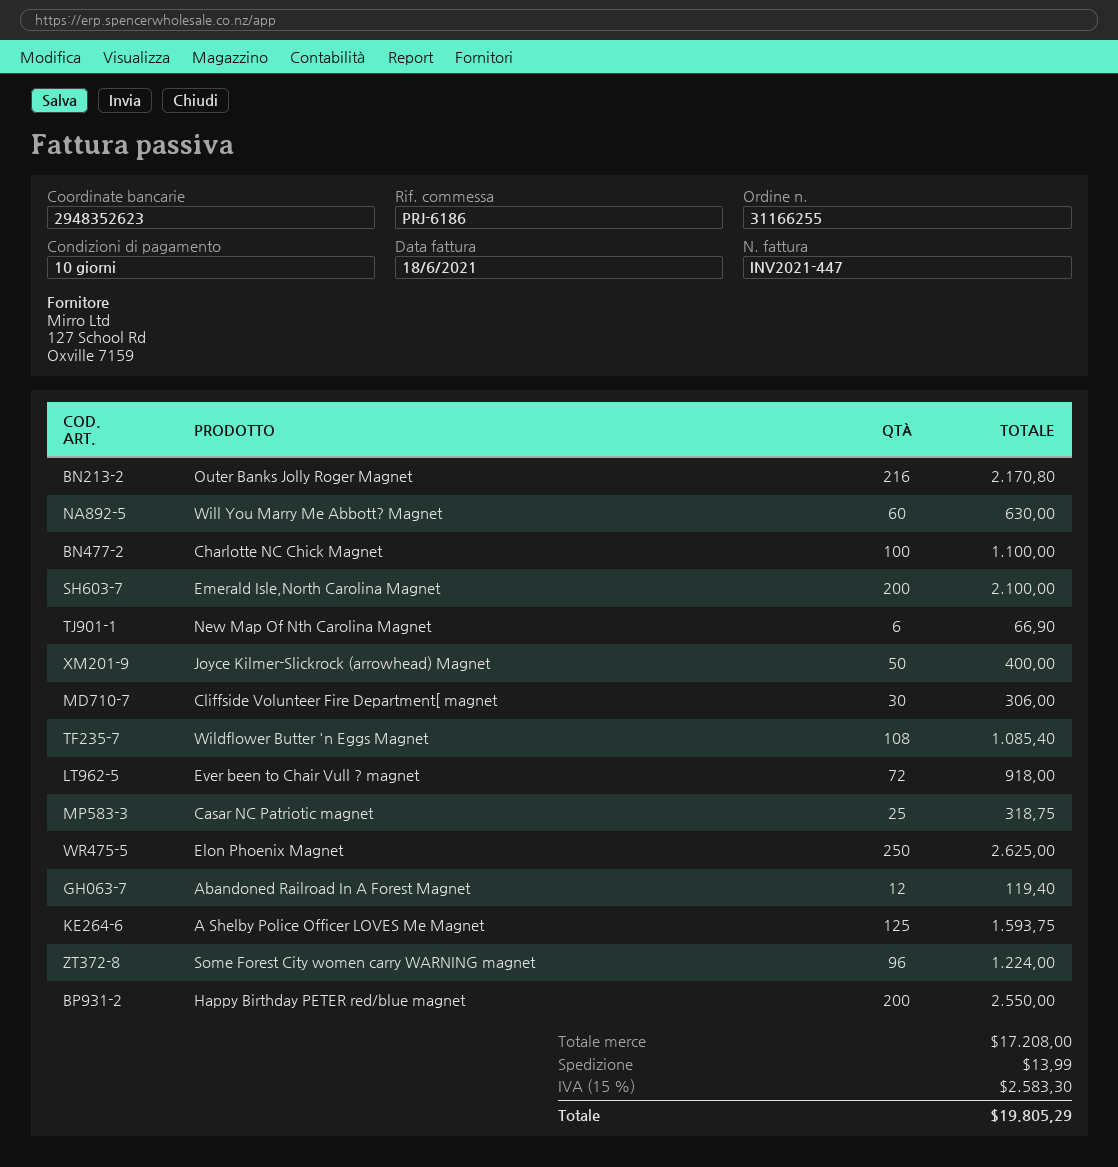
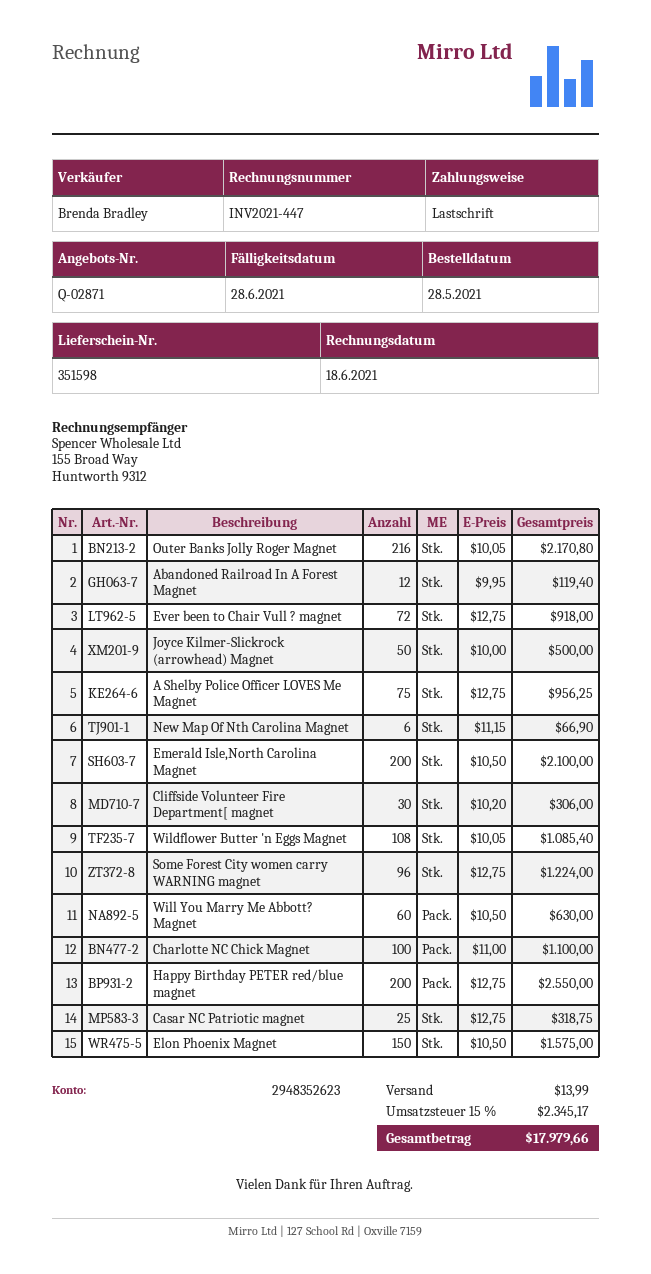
Joyce Kilmer-Slickrock (arrowhead) Magnet: 50 for 400.00 -> 50 for 500.00
Elon Phoenix Magnet: 250 for 2625.00 -> 150 for 1575.00
A Shelby Police Officer LOVES Me Magnet: 125 for 1593.75 -> 75 for 956.25
tax: 15% = 2583.30 -> 15% = 2345.17
total: 19805.29 -> 17979.66

